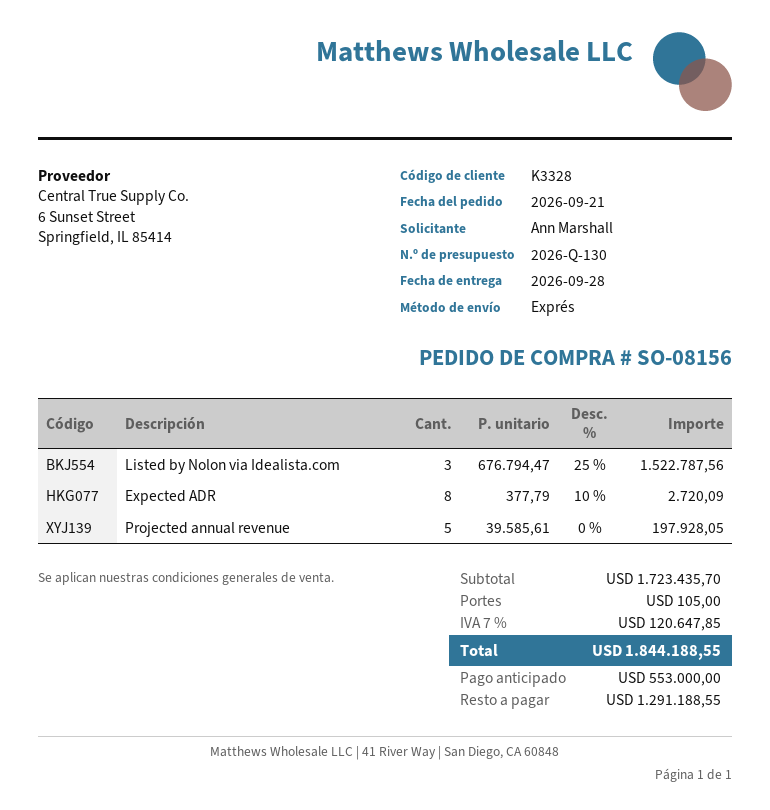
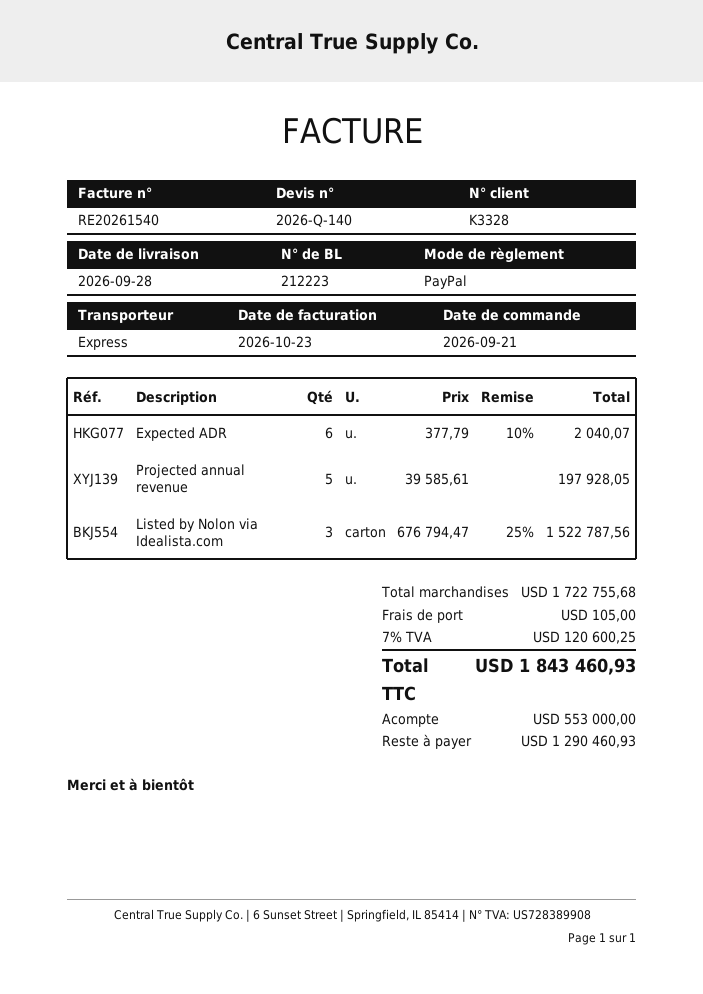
quote number: 2026-Q-130 -> 2026-Q-140
Expected ADR: 8 x 377.79 - 10% = 2720.09 -> 6 x 377.79 - 10% = 2040.07
subtotal: 1723435.70 -> 1722755.68
tax: 7% = 120647.85 -> 7% = 120600.25
total: 1844188.55 -> 1843460.93
balance: 1291188.55 -> 1290460.93

